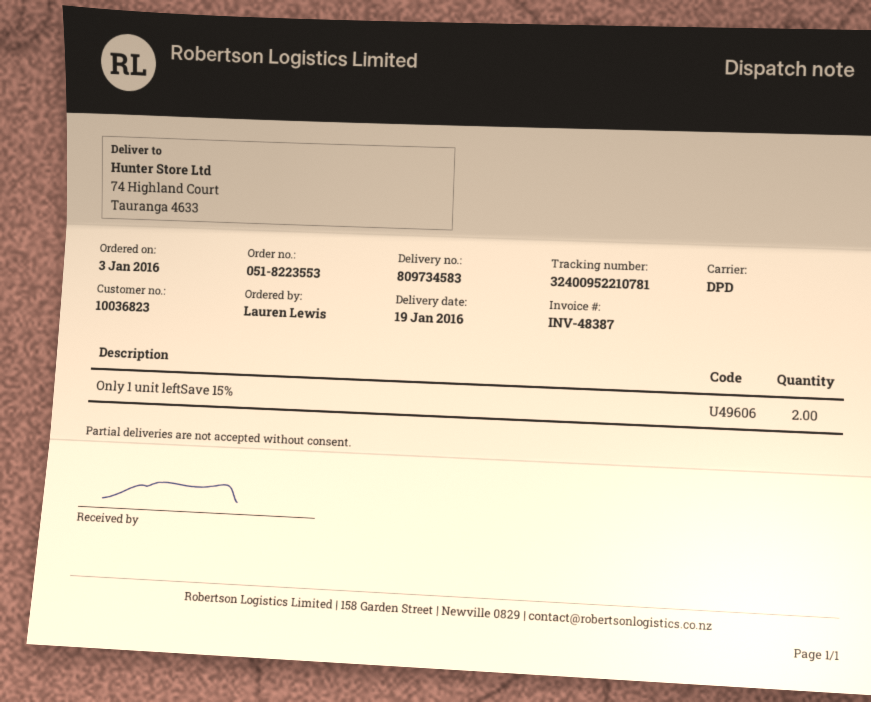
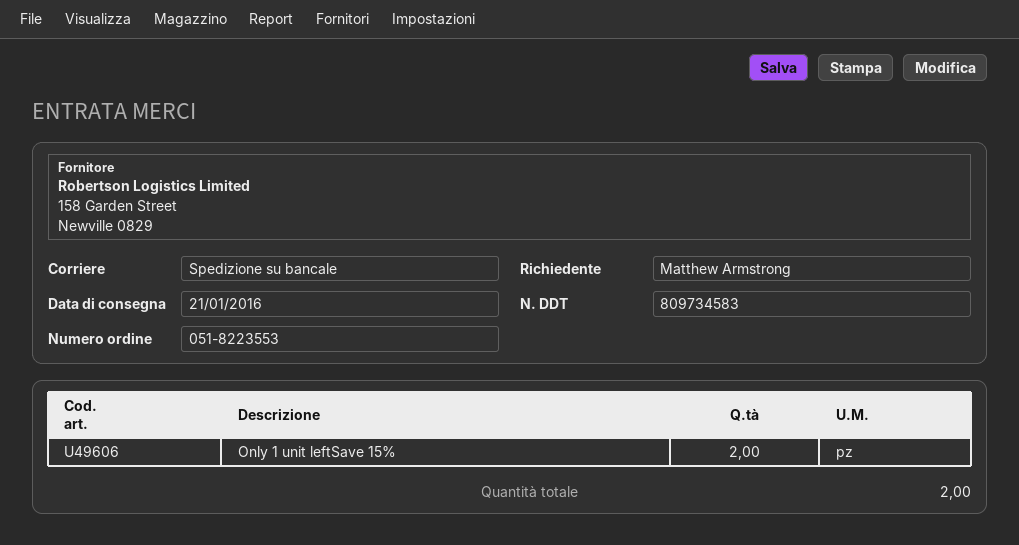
delivery date: 2016-01-19 -> 2016-01-21
ordered by: Lauren Lewis -> Matthew Armstrong
shipping method: DPD -> pallet freight

